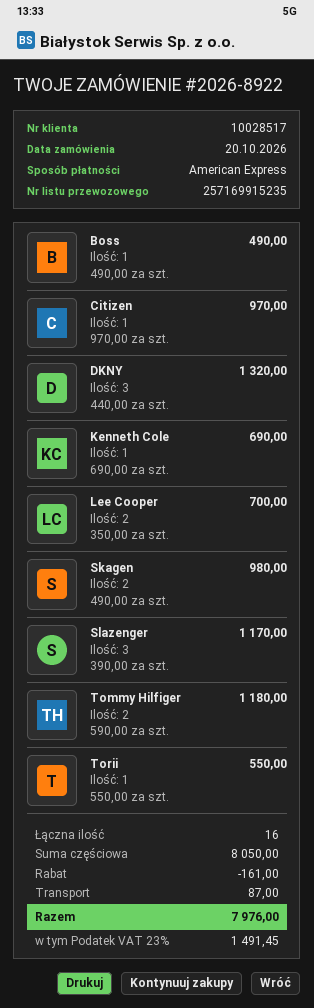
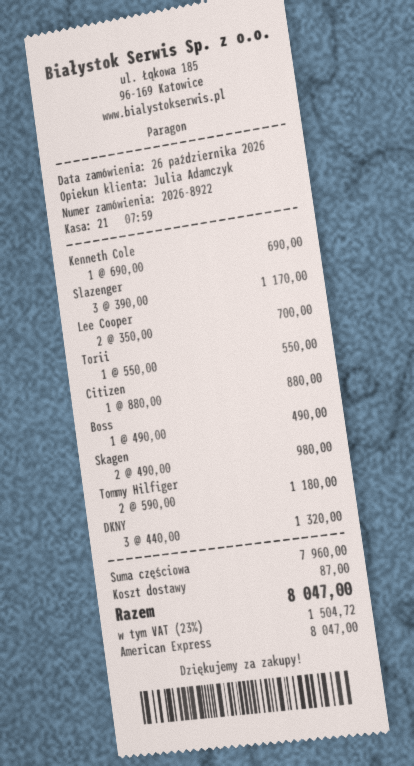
order date: 2026-10-20 -> 2026-10-26
Citizen: 1 x 970.00 = 970.00 -> 1 x 880.00 = 880.00
subtotal: 8050.00 -> 7960.00
discount: 161.00 -> none
tax: 23% = 1491.45 -> 23% = 1504.72
total: 7976.00 -> 8047.00

